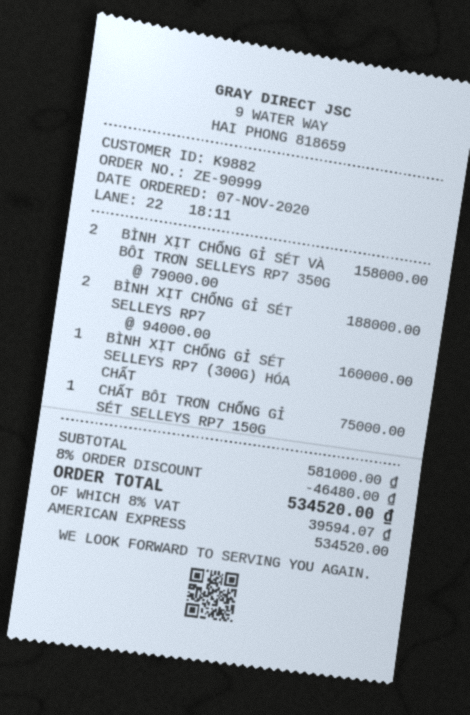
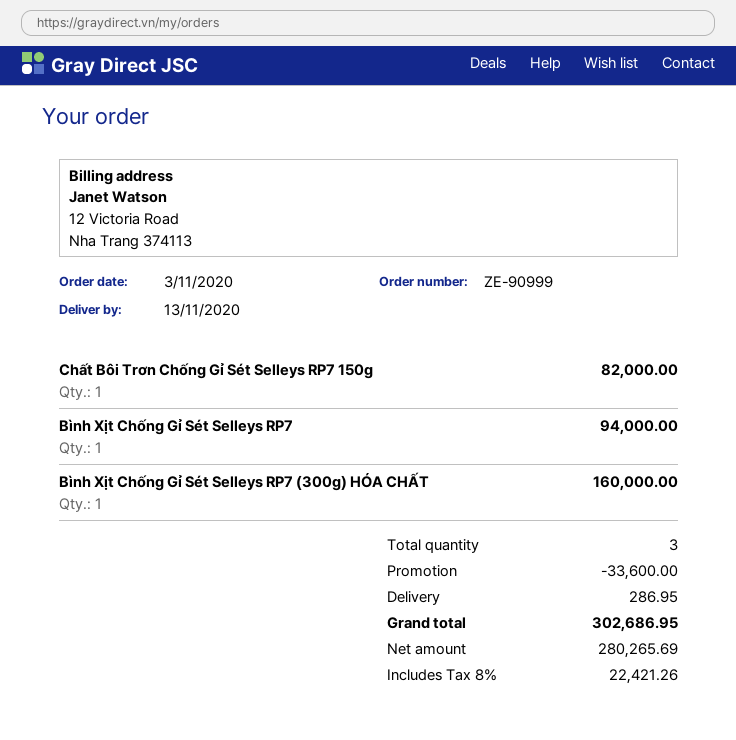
order date: 2020-11-07 -> 2020-11-03
BÌNH XỊT CHỐNG GỈ SÉT VÀ BÔI TRƠN SELLEYS RP7 350G: 2 for 158000.00 -> none
BÌNH XỊT CHỐNG GỈ SÉT SELLEYS RP7: 2 for 188000.00 -> 1 for 94000.00
CHẤT BÔI TRƠN CHỐNG GỈ SÉT SELLEYS RP7 150G: 1 for 75000.00 -> 1 for 82000.00
discount: 46480.00 -> 33600.00
shipping: none -> 286.95
tax: 8% = 39594.07 -> 8% = 22421.26
total: 534520.00 -> 302686.95

